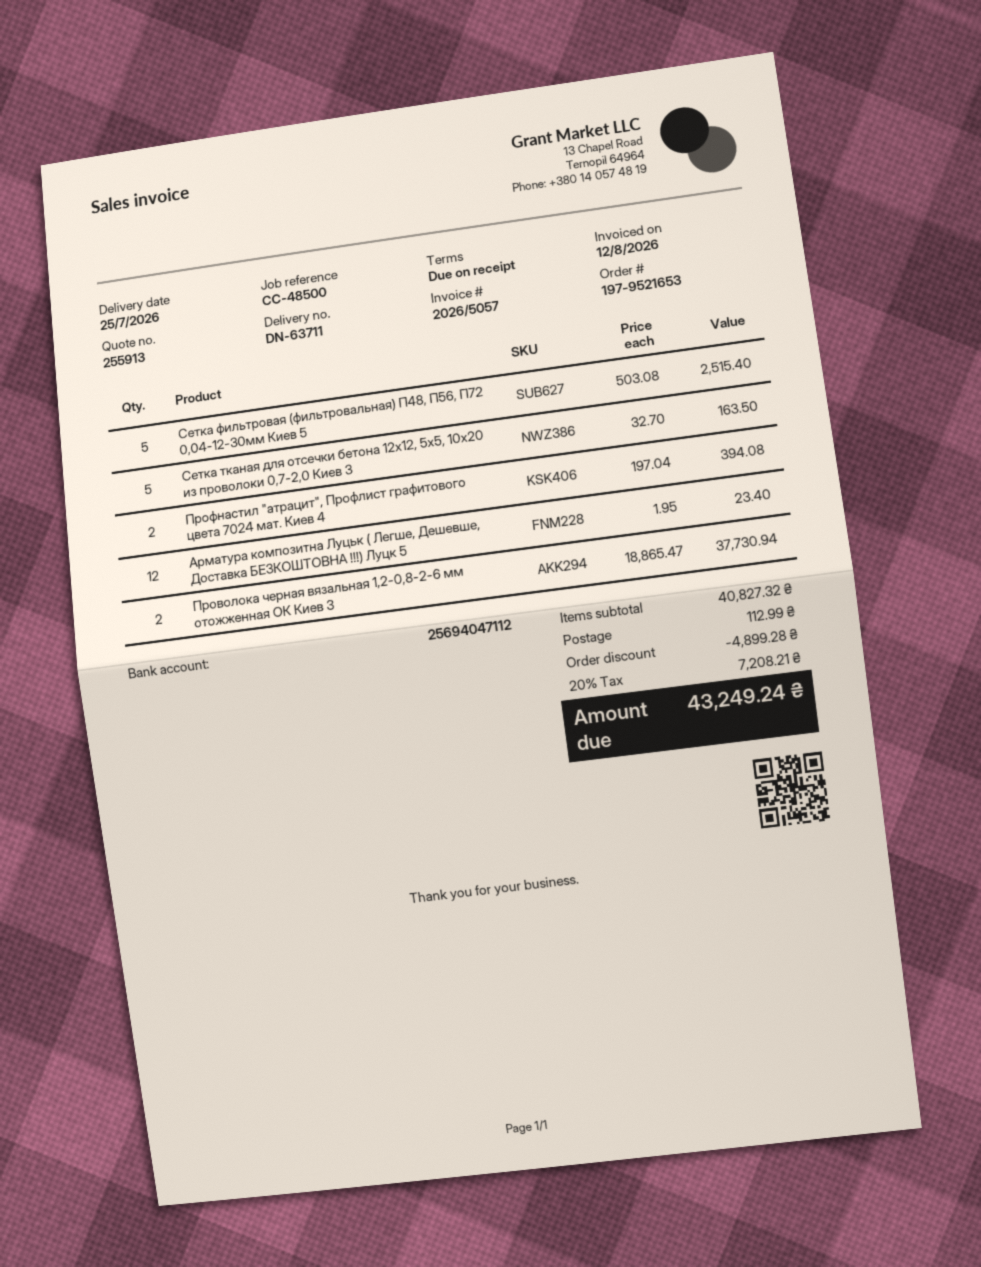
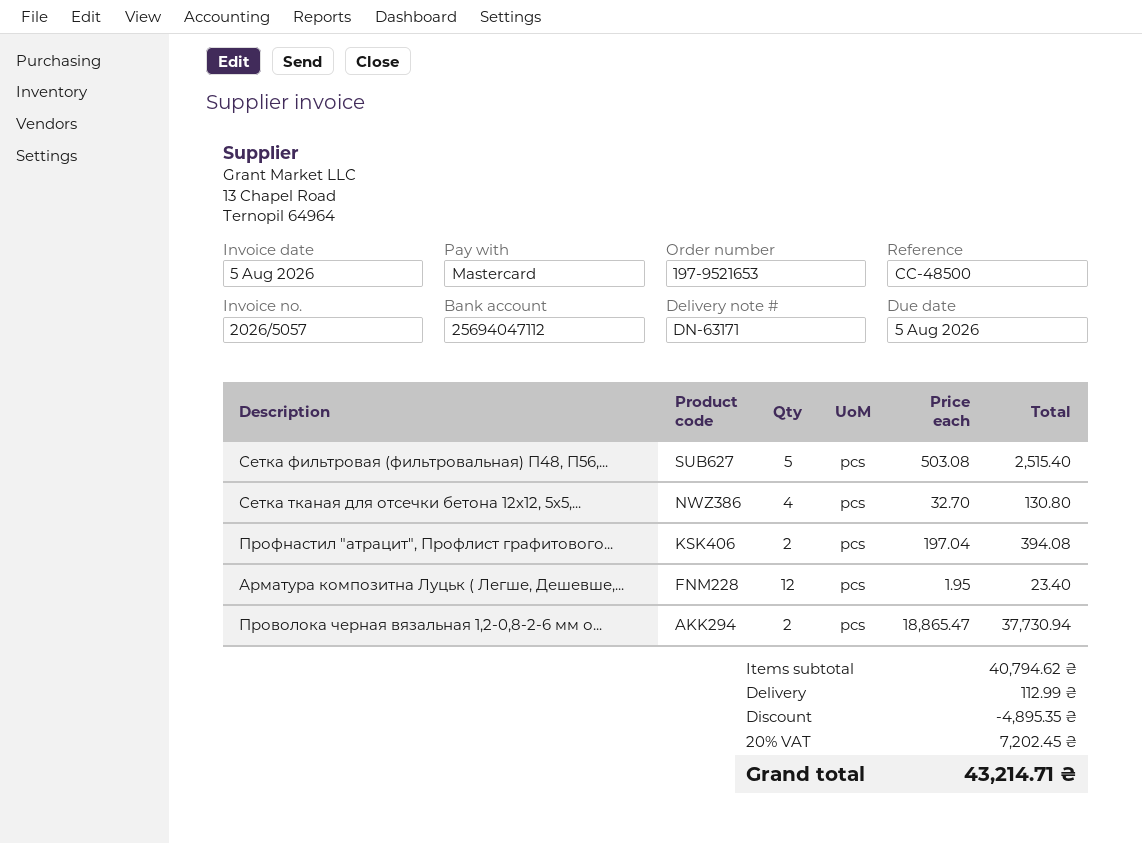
delivery note number: DN-63711 -> DN-63171
invoice date: 2026-08-12 -> 2026-08-05
Сетка тканая для отсечки бетона 12х12, 5х5, 10х20 из проволоки 0,7-2,0 Киев 3: 5 x 32.70 = 163.50 -> 4 x 32.70 = 130.80
subtotal: 40827.32 -> 40794.62
discount: 4899.28 -> 4895.35
tax: 20% = 7208.21 -> 20% = 7202.45
total: 43249.24 -> 43214.71

